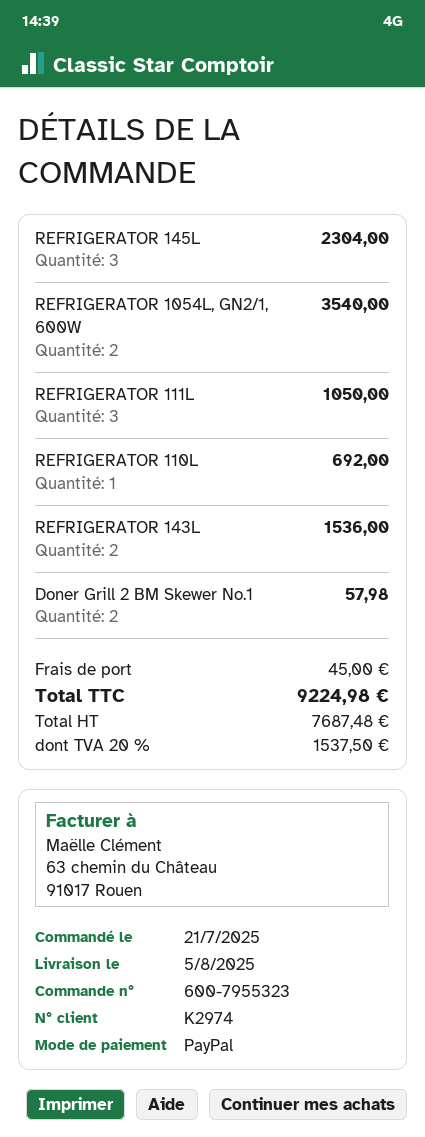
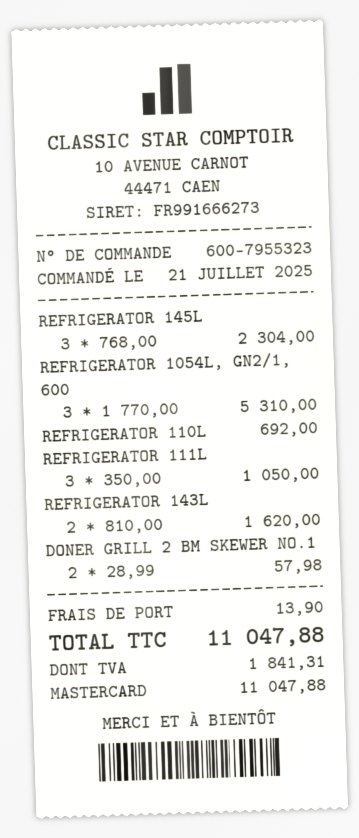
payment method: PayPal -> Mastercard
REFRIGERATOR 1054L, GN2/1, 600W: 2 for 3540.00 -> 3 for 5310.00
REFRIGERATOR 143L: 2 for 1536.00 -> 2 for 1620.00
shipping: 45.00 -> 13.90
tax: 1537.50 -> 1841.31
total: 9224.98 -> 11047.88

